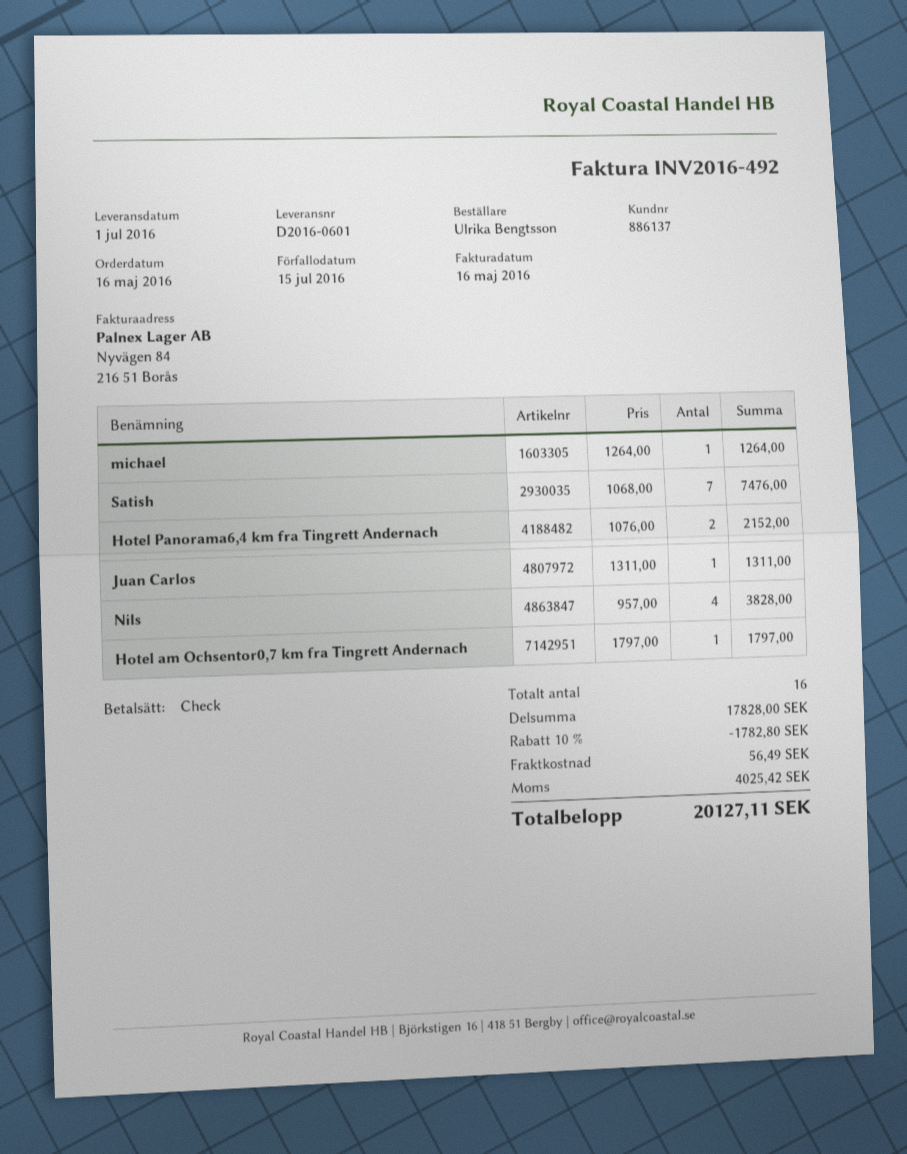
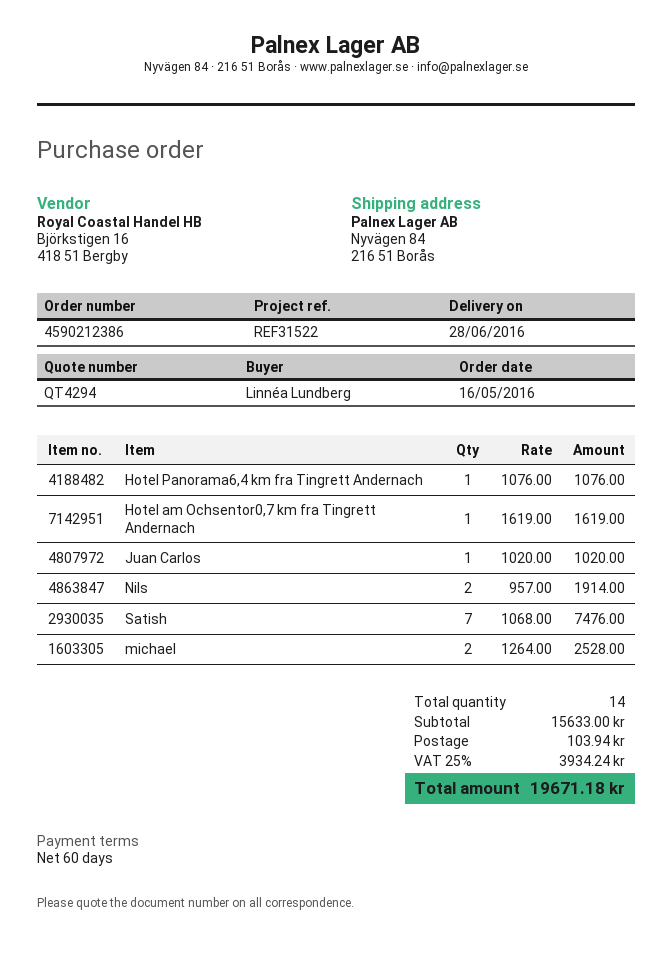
delivery date: 2016-07-01 -> 2016-06-28
ordered by: Ulrika Bengtsson -> Linnéa Lundberg
michael: 1 x 1264.00 = 1264.00 -> 2 x 1264.00 = 2528.00
Hotel Panorama6,4 km fra Tingrett Andernach: 2 x 1076.00 = 2152.00 -> 1 x 1076.00 = 1076.00
Juan Carlos: 1 x 1311.00 = 1311.00 -> 1 x 1020.00 = 1020.00
Nils: 4 x 957.00 = 3828.00 -> 2 x 957.00 = 1914.00
Hotel am Ochsentor0,7 km fra Tingrett Andernach: 1 x 1797.00 = 1797.00 -> 1 x 1619.00 = 1619.00
total quantity: 16 -> 14
subtotal: 17828.00 -> 15633.00
discount: 10% = 1782.80 -> none
shipping: 56.49 -> 103.94
tax: 4025.42 -> 3934.24
total: 20127.11 -> 19671.18

